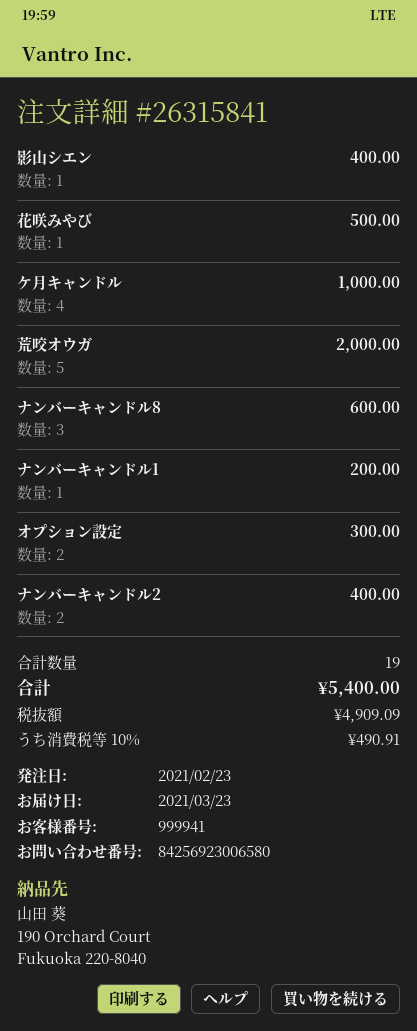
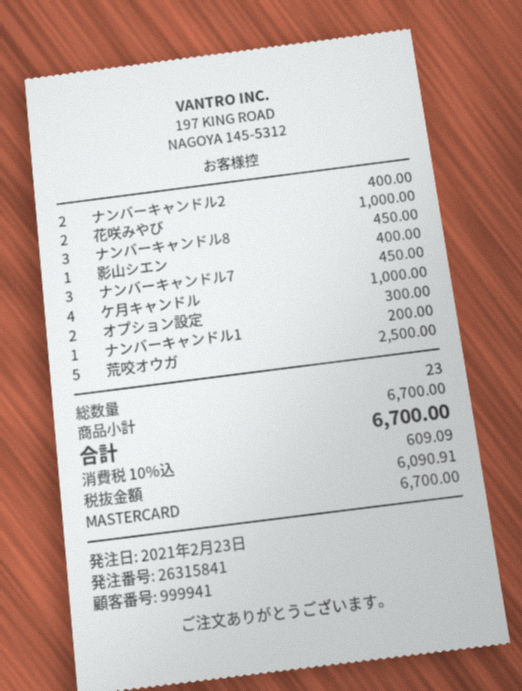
花咲みやび: 1 for 500.00 -> 2 for 1000.00
荒咬オウガ: 5 for 2000.00 -> 5 for 2500.00
ナンバーキャンドル8: 3 for 600.00 -> 3 for 450.00
ナンバーキャンドル7: none -> 3 for 450.00
total quantity: 19 -> 23
net: 4909.09 -> 6090.91
tax: 10% = 490.91 -> 10% = 609.09
total: 5400.00 -> 6700.00

